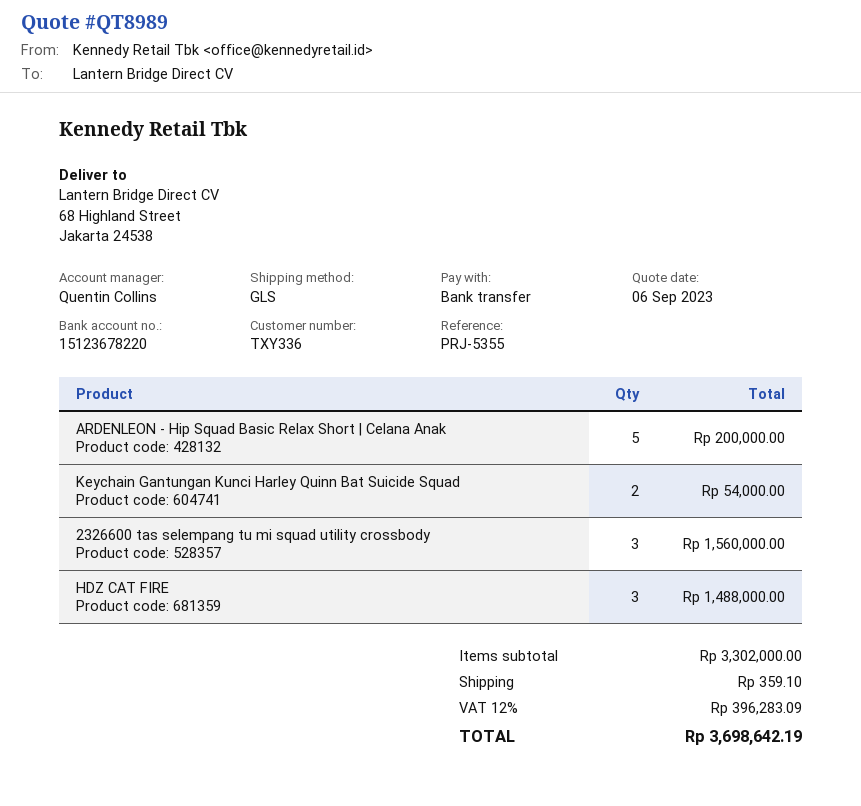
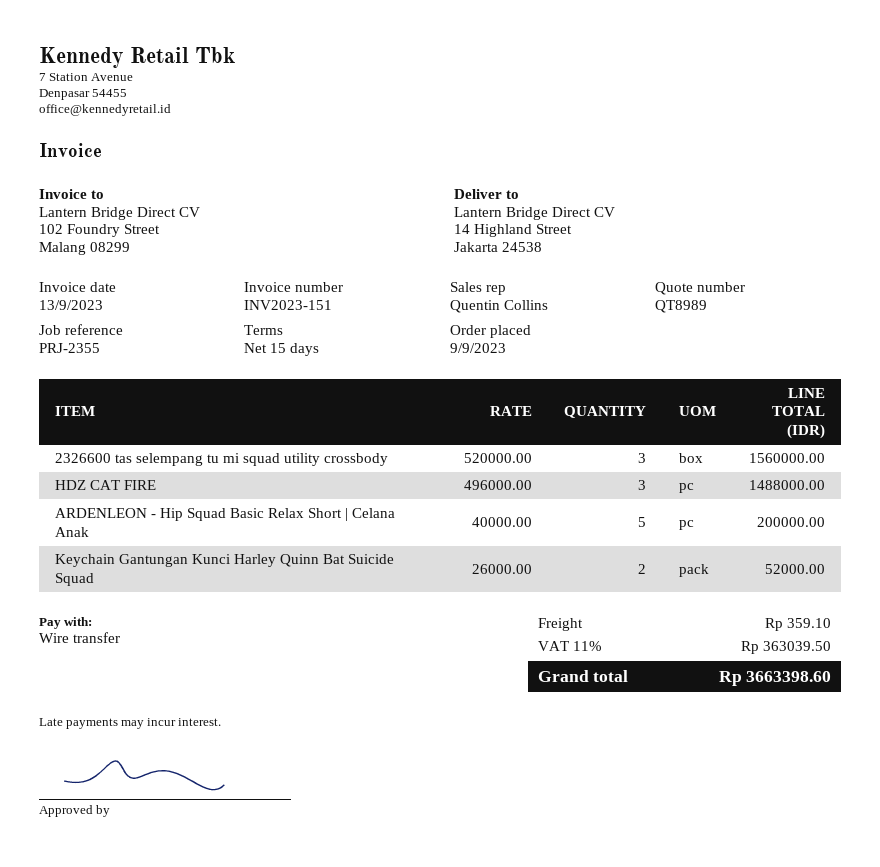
reference: PRJ-5355 -> PRJ-2355
ship to: 68 Highland Street, Jakarta 24538 -> 14 Highland Street, Jakarta 24538
Keychain Gantungan Kunci Harley Quinn Bat Suicide Squad: 2 for 54000.00 -> 2 for 52000.00
tax: 12% = 396283.09 -> 11% = 363039.50
total: 3698642.19 -> 3663398.60

